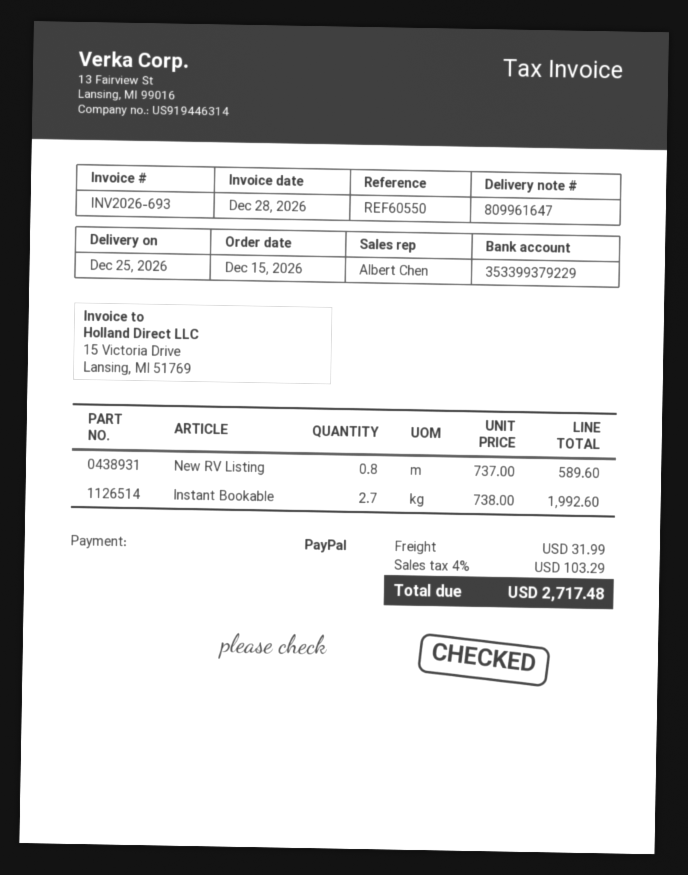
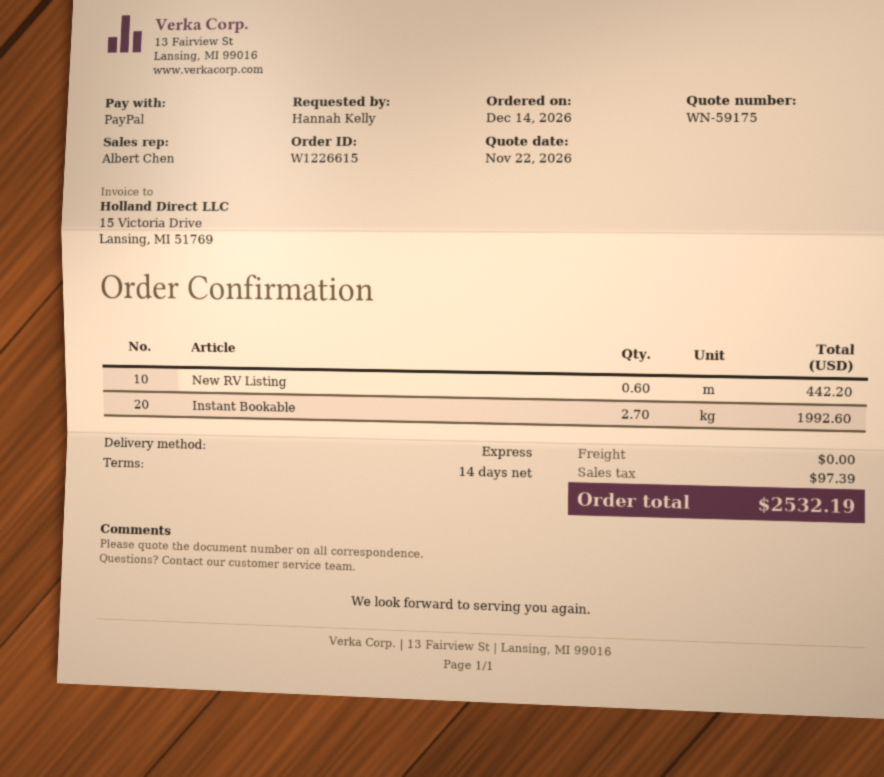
order date: 2026-12-15 -> 2026-12-14
New RV Listing: 0.8 for 589.60 -> 0.6 for 442.20
shipping: 31.99 -> 0.00
tax: 103.29 -> 97.39
total: 2717.48 -> 2532.19

